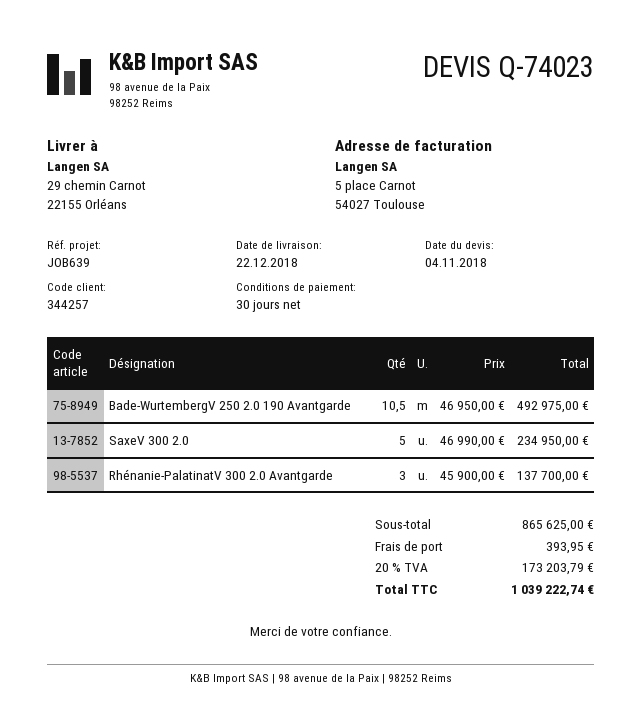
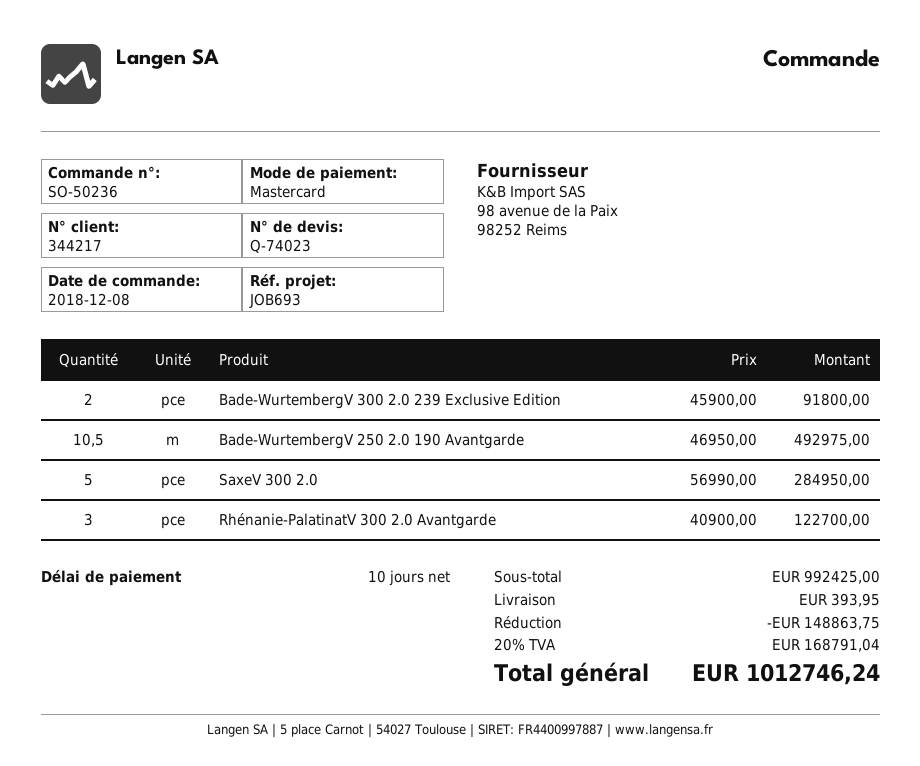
payment terms: 30 days -> 10 days
customer number: 344257 -> 344217
reference: JOB639 -> JOB693
SaxeV 300 2.0: 5 x 46990.00 = 234950.00 -> 5 x 56990.00 = 284950.00
Rhénanie-PalatinatV 300 2.0 Avantgarde: 3 x 45900.00 = 137700.00 -> 3 x 40900.00 = 122700.00
Bade-WurtembergV 300 2.0 239 Exclusive Edition: none -> 2 x 45900.00 = 91800.00
subtotal: 865625.00 -> 992425.00
discount: none -> 148863.75
tax: 20% = 173203.79 -> 20% = 168791.04
total: 1039222.74 -> 1012746.24

